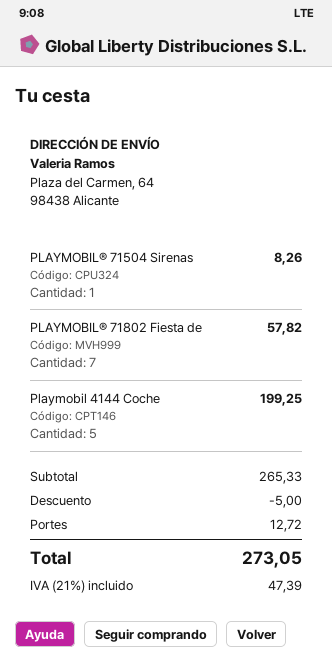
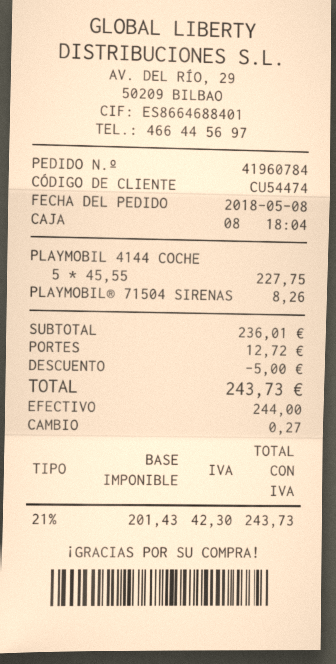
PLAYMOBIL® 71802 Fiesta de: 7 for 57.82 -> none
Playmobil 4144 Coche: 5 for 199.25 -> 5 for 227.75
subtotal: 265.33 -> 236.01
tax: 21% = 47.39 -> 21% = 42.30
total: 273.05 -> 243.73

